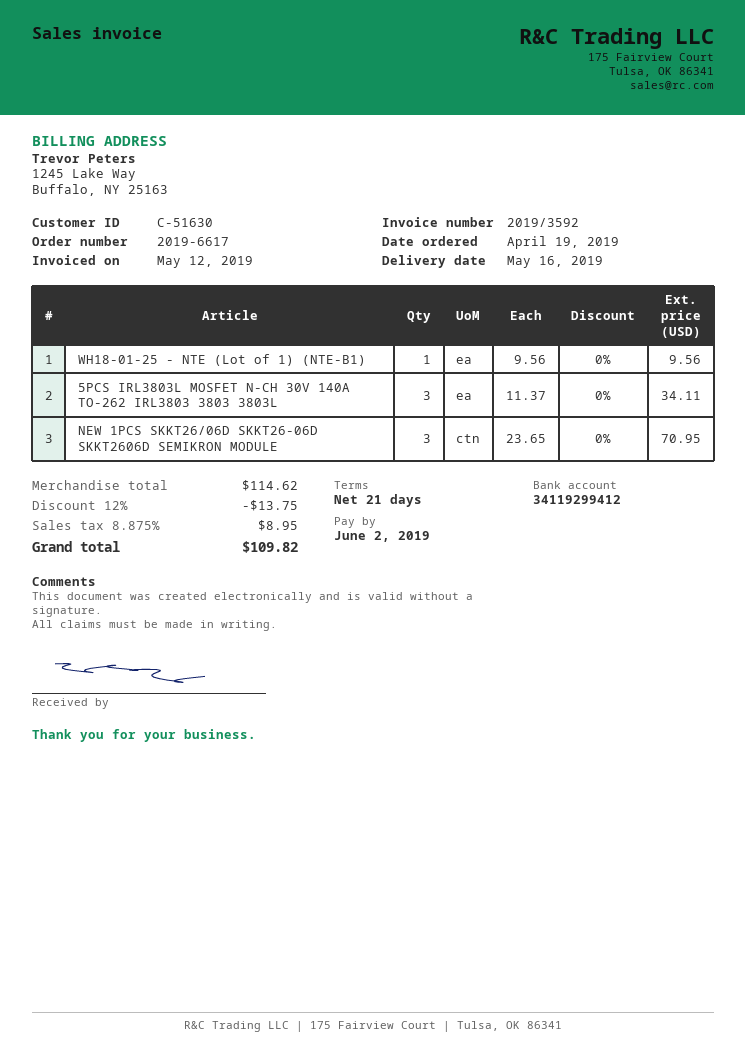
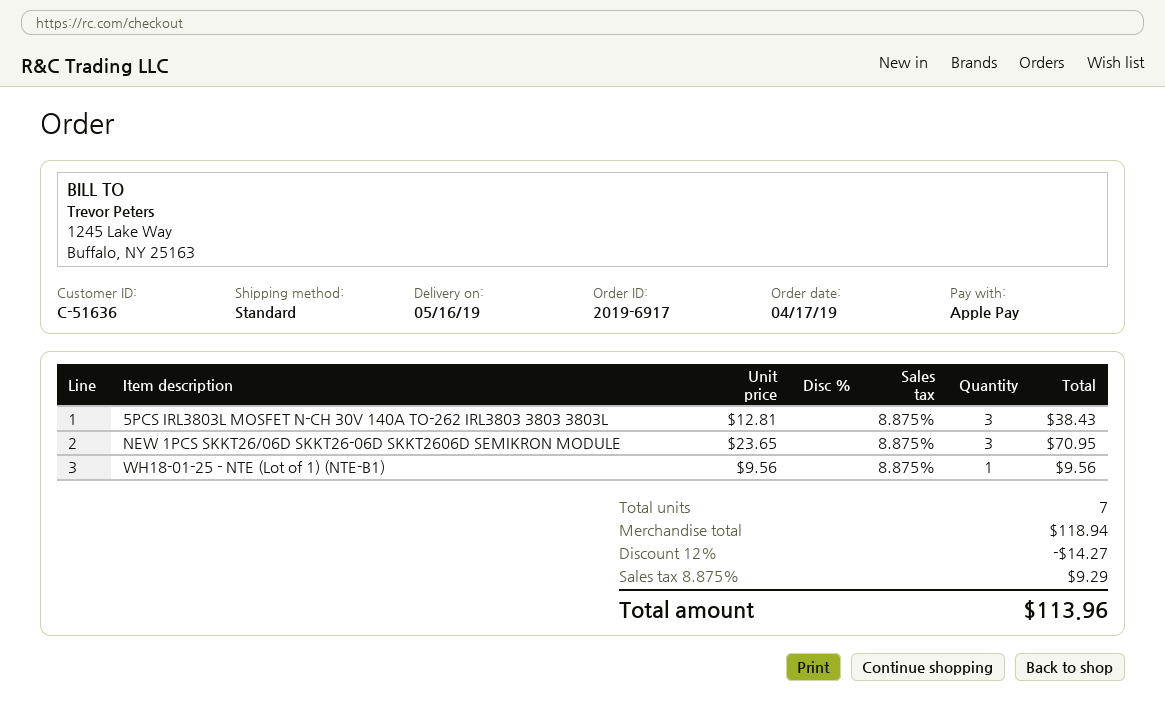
order number: 2019-6617 -> 2019-6917
order date: 2019-04-19 -> 2019-04-17
customer number: C-51630 -> C-51636
5PCS IRL3803L MOSFET N-CH 30V 140A TO-262 IRL3803 3803 3803L: 3 x 11.37 = 34.11 -> 3 x 12.81 = 38.43
subtotal: 114.62 -> 118.94
discount: 12% = 13.75 -> 12% = 14.27
tax: 8.875% = 8.95 -> 8.875% = 9.29
total: 109.82 -> 113.96

